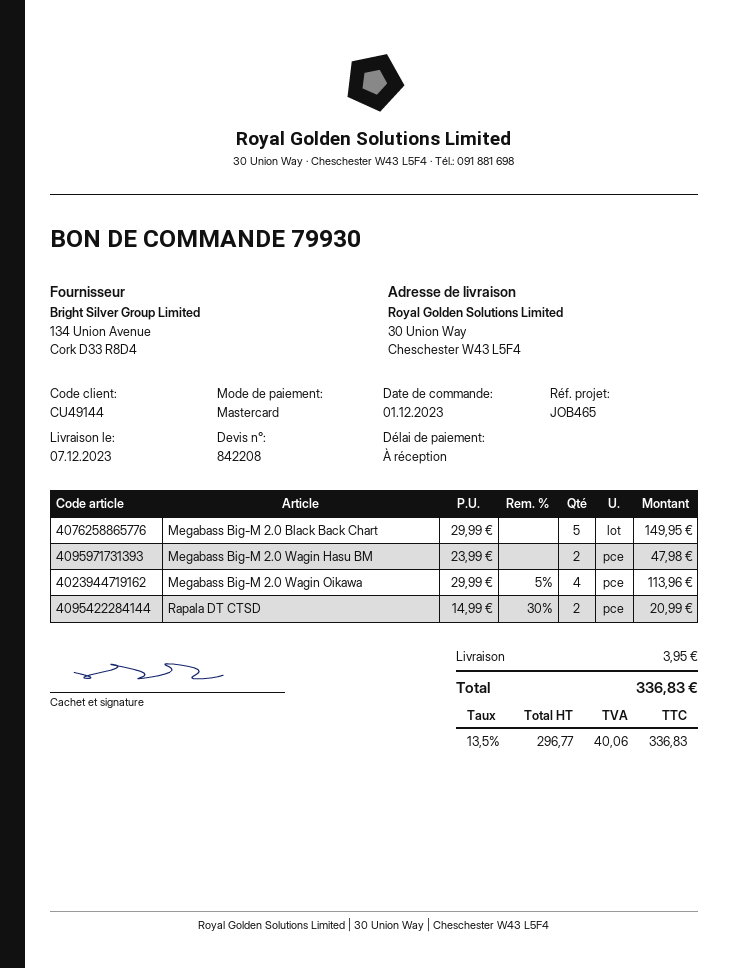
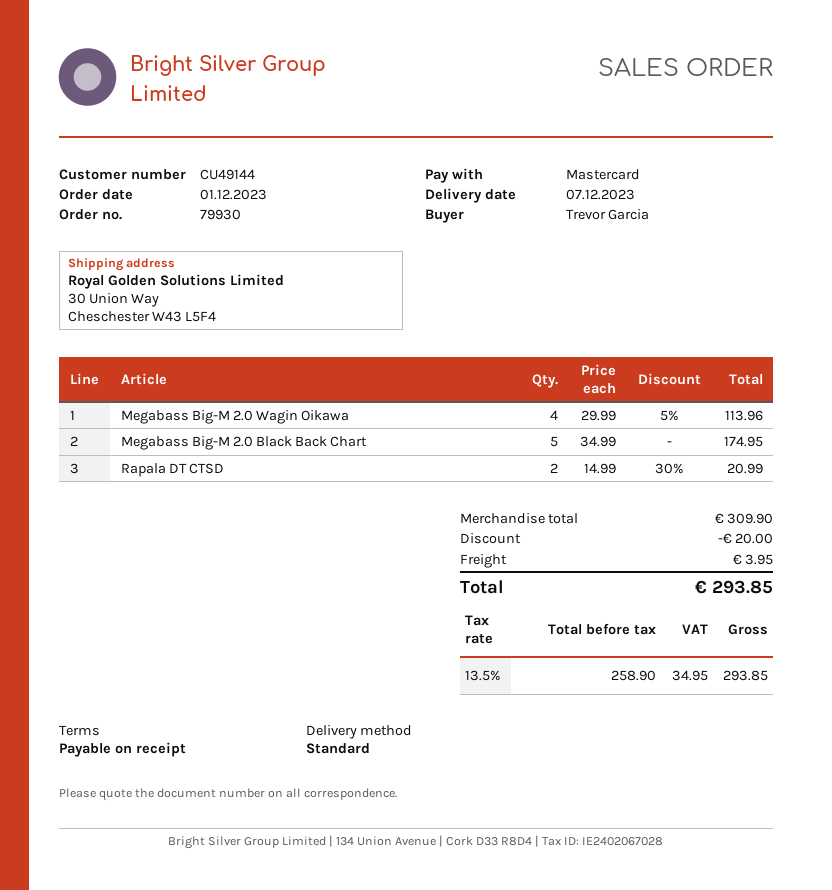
Megabass Big-M 2.0 Black Back Chart: 5 x 29.99 = 149.95 -> 5 x 34.99 = 174.95
Megabass Big-M 2.0 Wagin Hasu BM: 2 x 23.99 = 47.98 -> none
discount: none -> 20.00
net: 296.77 -> 258.90
tax: 13.5% = 40.06 -> 13.5% = 34.95
total: 336.83 -> 293.85

